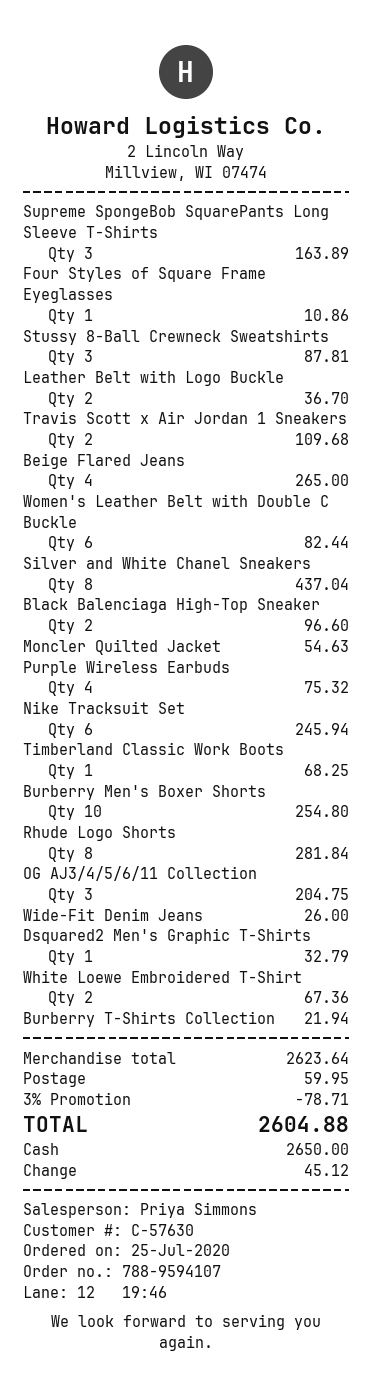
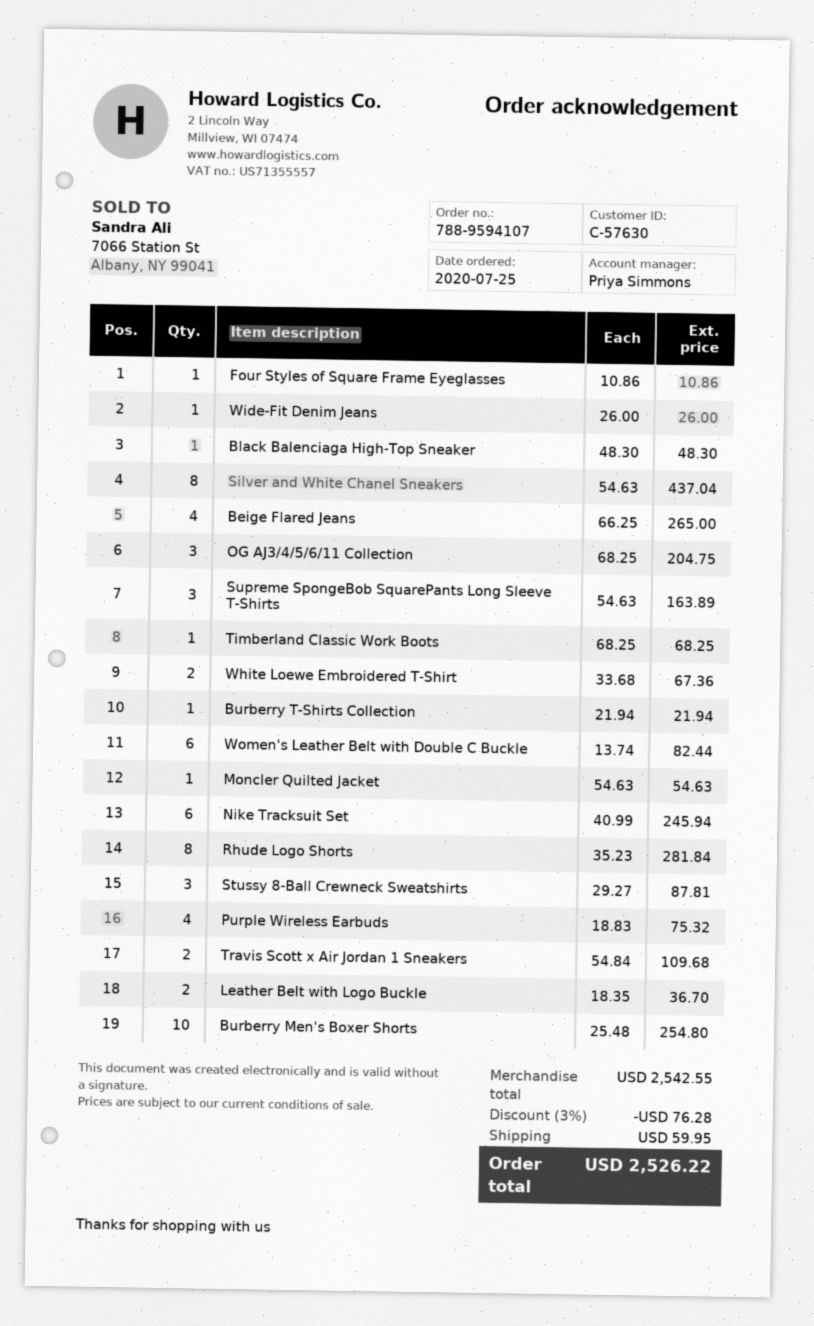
Black Balenciaga High-Top Sneaker: 2 for 96.60 -> 1 for 48.30
Dsquared2 Men's Graphic T-Shirts: 1 for 32.79 -> none
subtotal: 2623.64 -> 2542.55
discount: 3% = 78.71 -> 3% = 76.28
total: 2604.88 -> 2526.22

